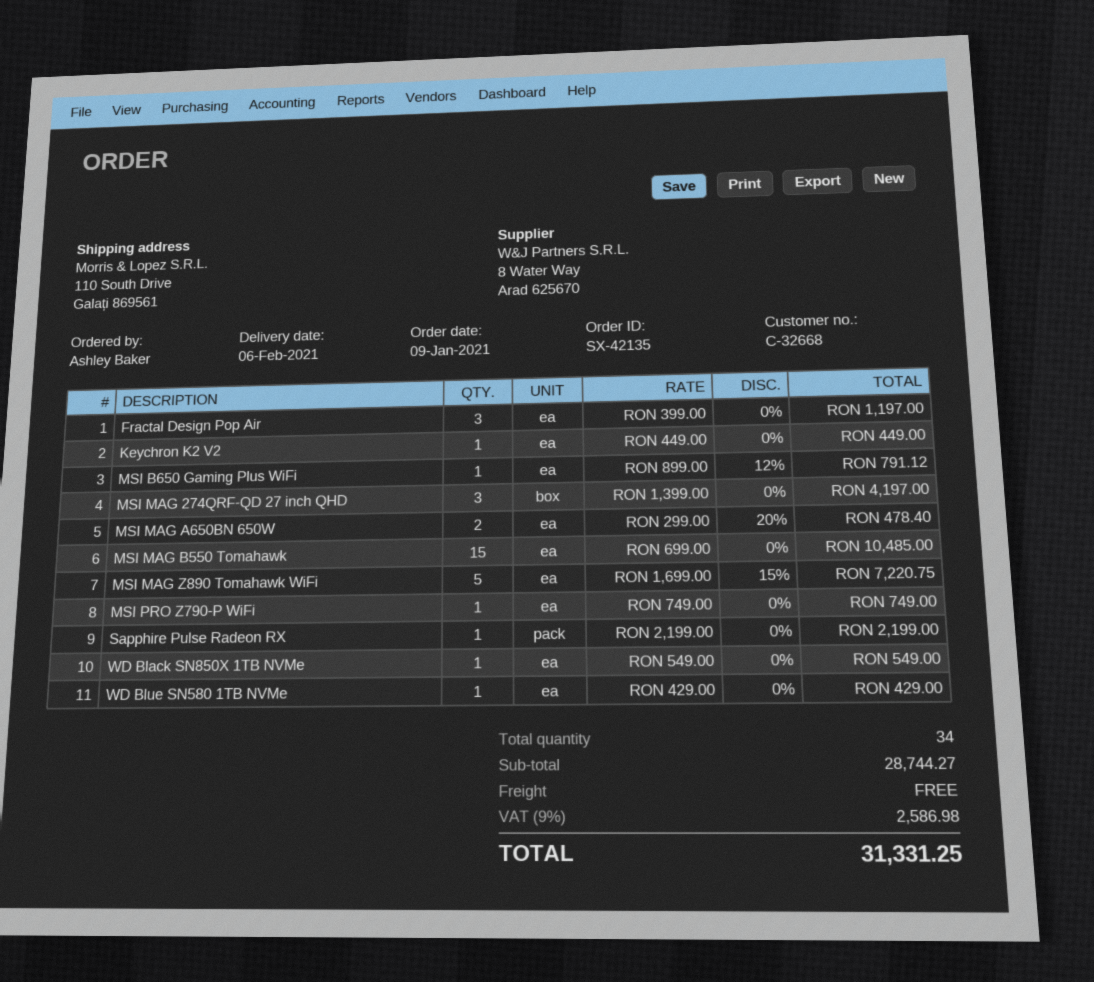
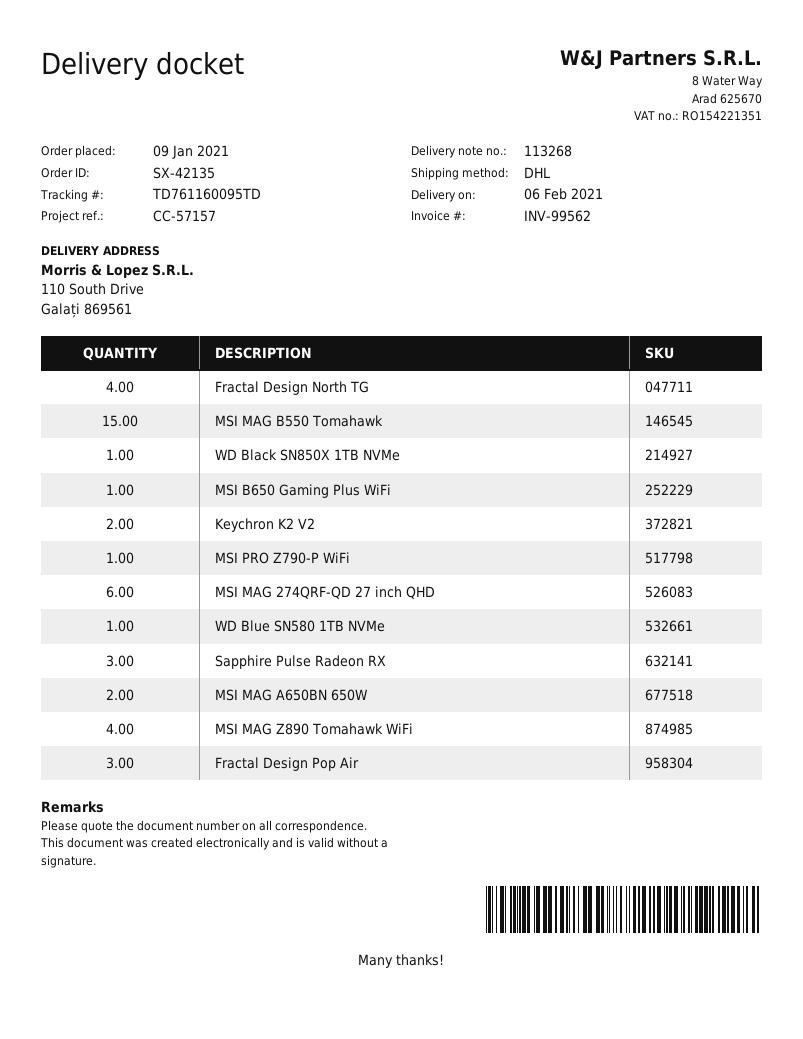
Keychron K2 V2: 1 -> 2
MSI MAG 274QRF-QD 27 inch QHD: 3 -> 6
MSI MAG Z890 Tomahawk WiFi: 5 -> 4
Sapphire Pulse Radeon RX: 1 -> 3
Fractal Design North TG: none -> 4

